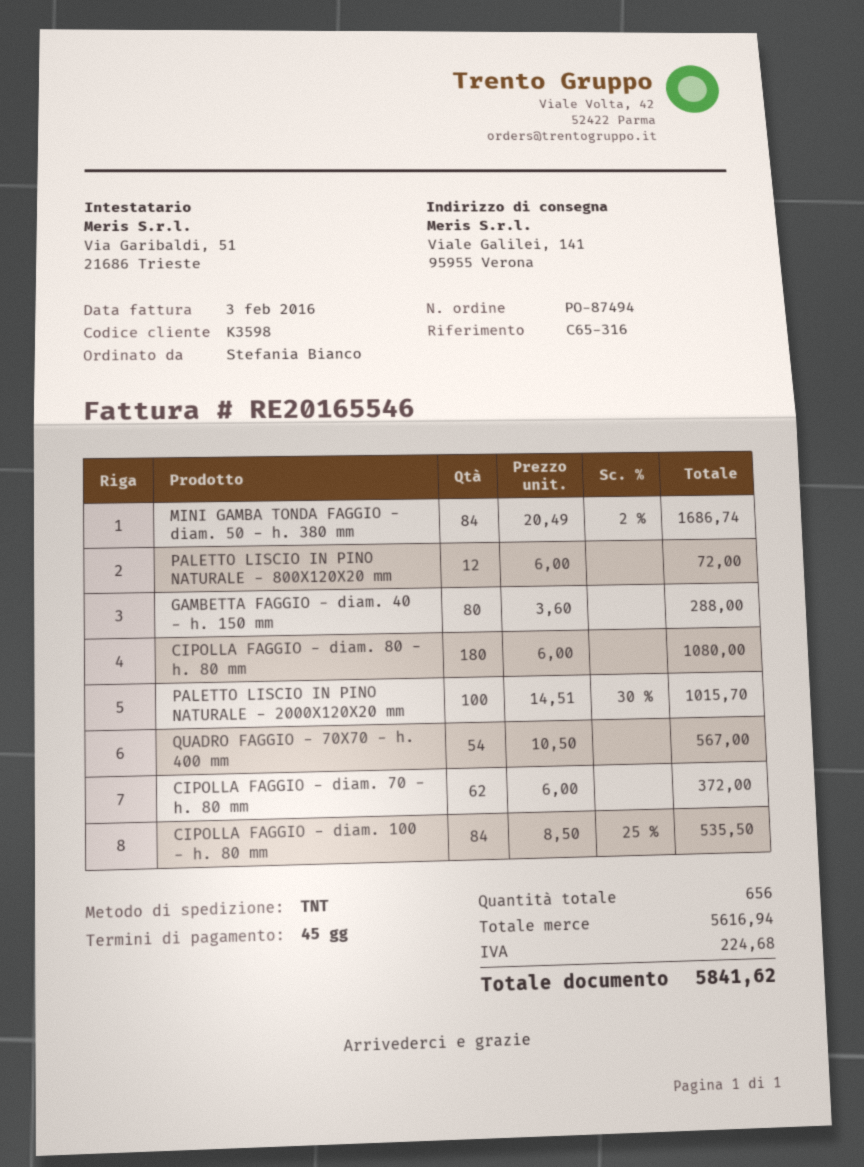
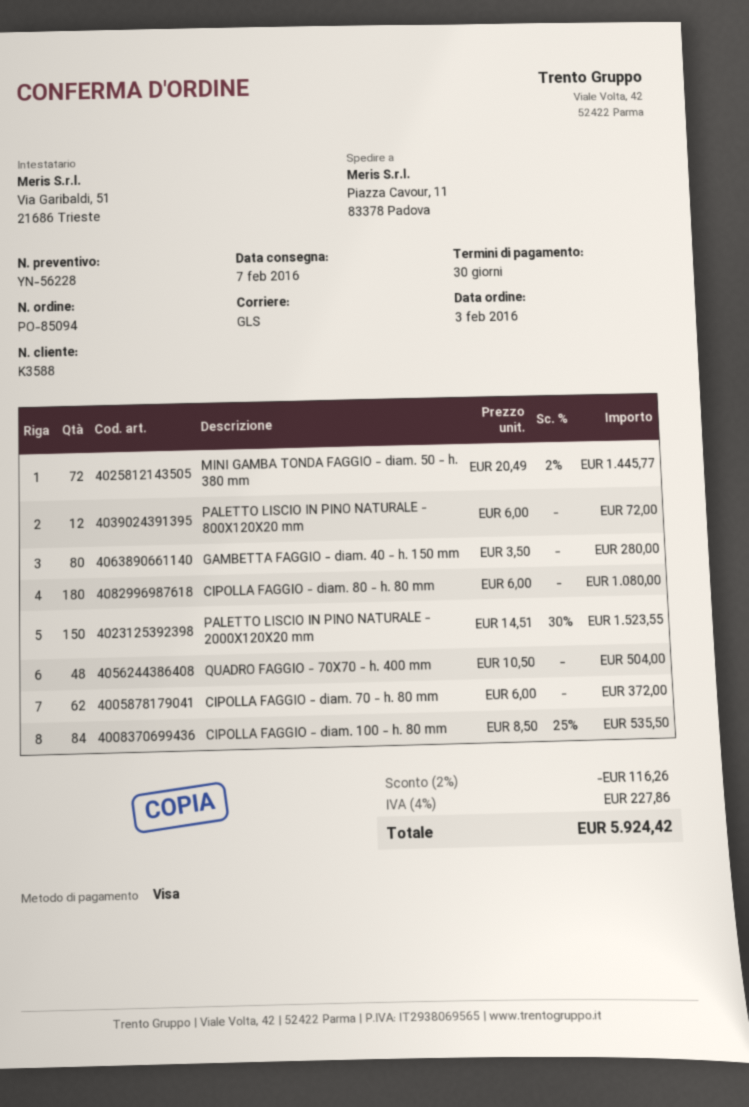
order number: PO-87494 -> PO-85094
payment terms: 45 days -> 30 days
customer number: K3598 -> K3588
shipping method: TNT -> GLS
ship to: Viale Galilei, 141, 95955 Verona -> Piazza Cavour, 11, 83378 Padova
MINI GAMBA TONDA FAGGIO - diam. 50 - h. 380 mm: 84 x 20.49 - 2% = 1686.74 -> 72 x 20.49 - 2% = 1445.77
GAMBETTA FAGGIO - diam. 40 - h. 150 mm: 80 x 3.60 = 288.00 -> 80 x 3.50 = 280.00
PALETTO LISCIO IN PINO NATURALE - 2000X120X20 mm: 100 x 14.51 - 30% = 1015.70 -> 150 x 14.51 - 30% = 1523.55
QUADRO FAGGIO - 70X70 - h. 400 mm: 54 x 10.50 = 567.00 -> 48 x 10.50 = 504.00
discount: none -> 2% = 116.26
tax: 224.68 -> 227.86
total: 5841.62 -> 5924.42

